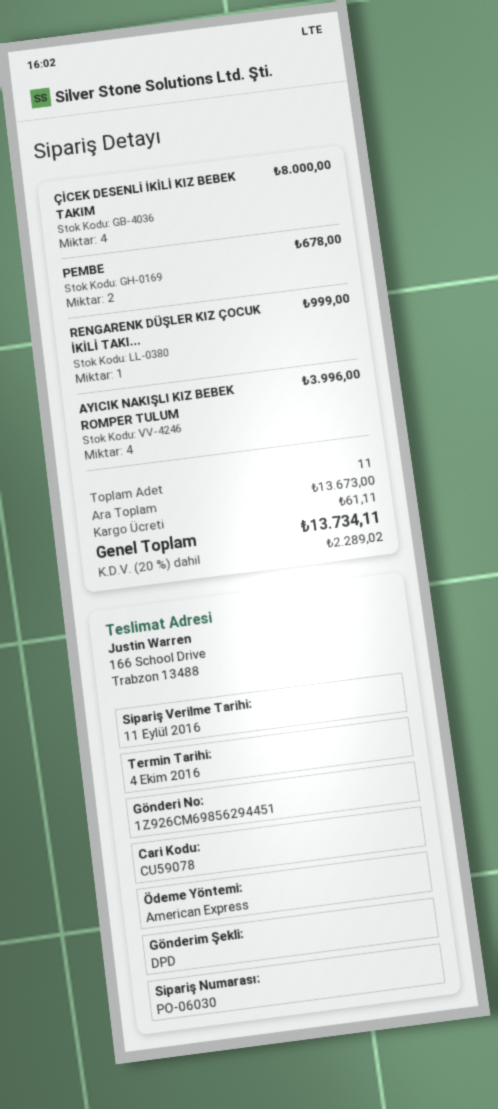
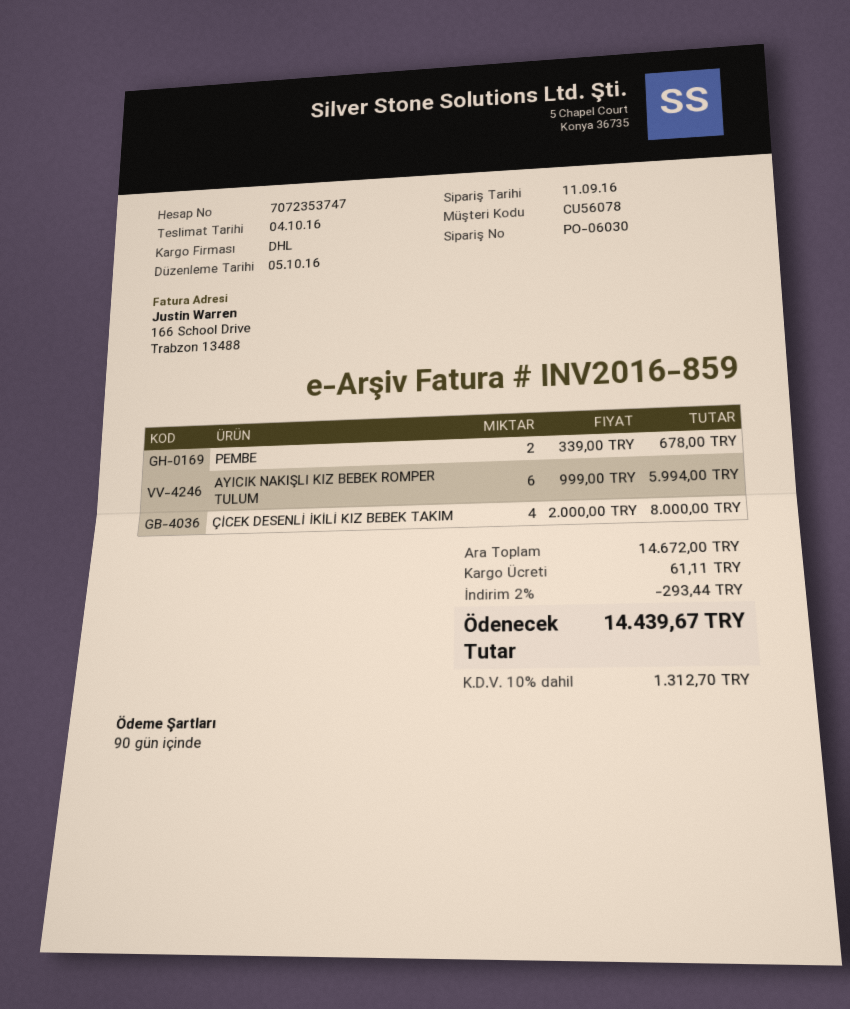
customer number: CU59078 -> CU56078
shipping method: DPD -> DHL
RENGARENK DÜŞLER KIZ ÇOCUK İKİLİ TAKI...: 1 for 999.00 -> none
AYICIK NAKIŞLI KIZ BEBEK ROMPER TULUM: 4 for 3996.00 -> 6 for 5994.00
subtotal: 13673.00 -> 14672.00
discount: none -> 2% = 293.44
tax: 20% = 2289.02 -> 10% = 1312.70
total: 13734.11 -> 14439.67

